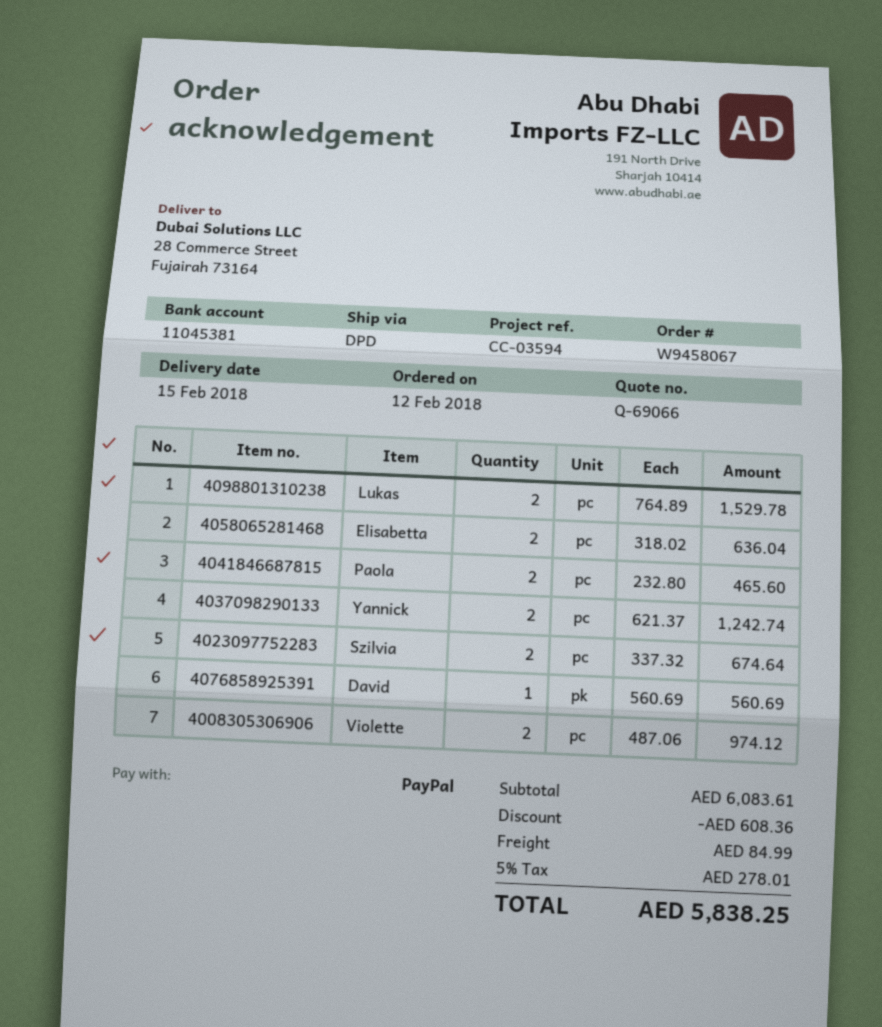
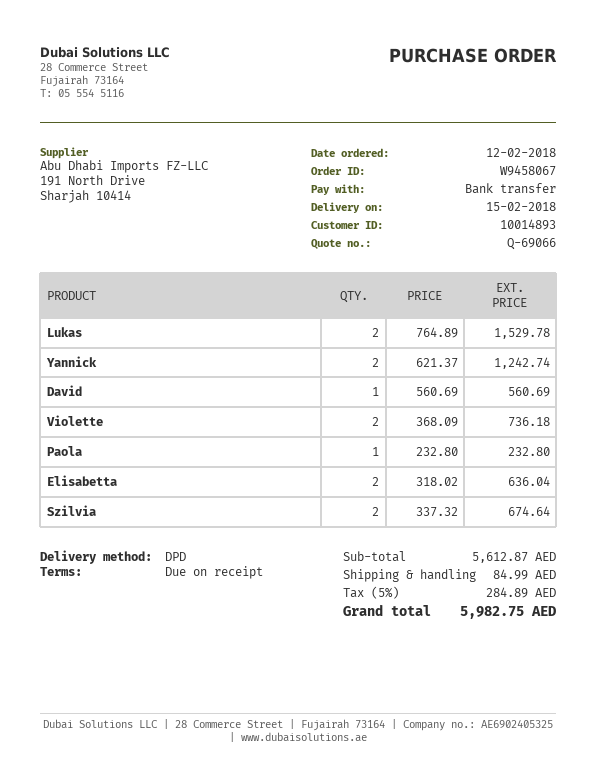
payment method: PayPal -> bank transfer
Paola: 2 x 232.80 = 465.60 -> 1 x 232.80 = 232.80
Violette: 2 x 487.06 = 974.12 -> 2 x 368.09 = 736.18
subtotal: 6083.61 -> 5612.87
discount: 608.36 -> none
tax: 5% = 278.01 -> 5% = 284.89
total: 5838.25 -> 5982.75

